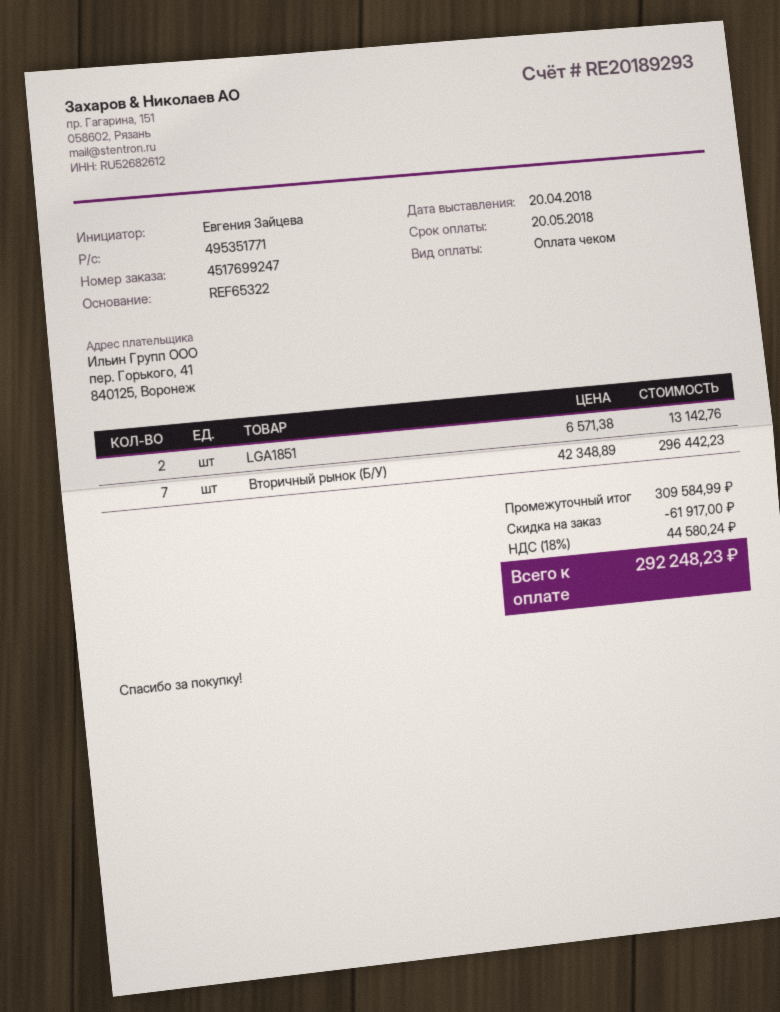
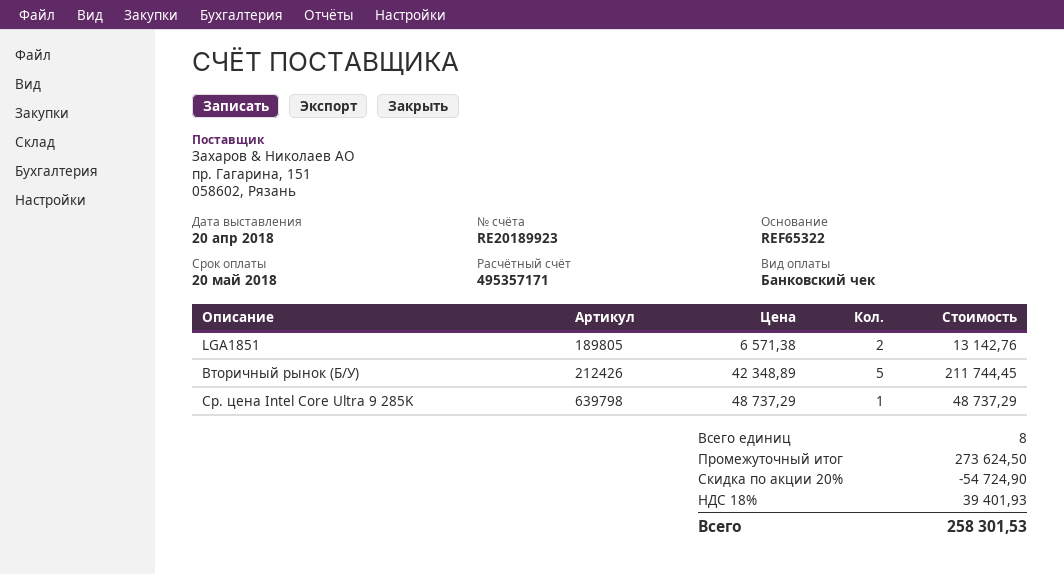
invoice number: RE20189293 -> RE20189923
bank account: 495351771 -> 495357171
Вторичный рынок (Б/У): 7 x 42348.89 = 296442.23 -> 5 x 42348.89 = 211744.45
Ср. цена Intel Core Ultra 9 285K: none -> 1 x 48737.29 = 48737.29
subtotal: 309584.99 -> 273624.50
discount: 61917.00 -> 54724.90
tax: 18% = 44580.24 -> 18% = 39401.93
total: 292248.23 -> 258301.53

